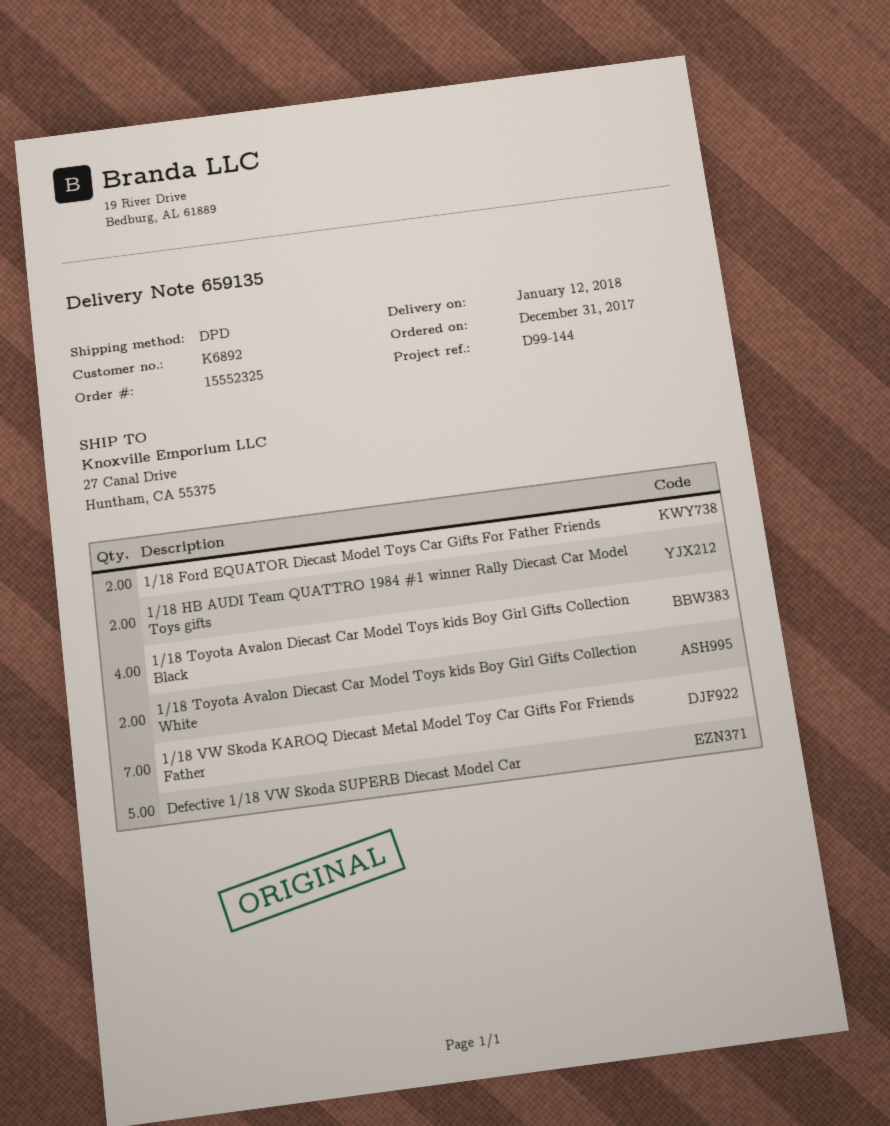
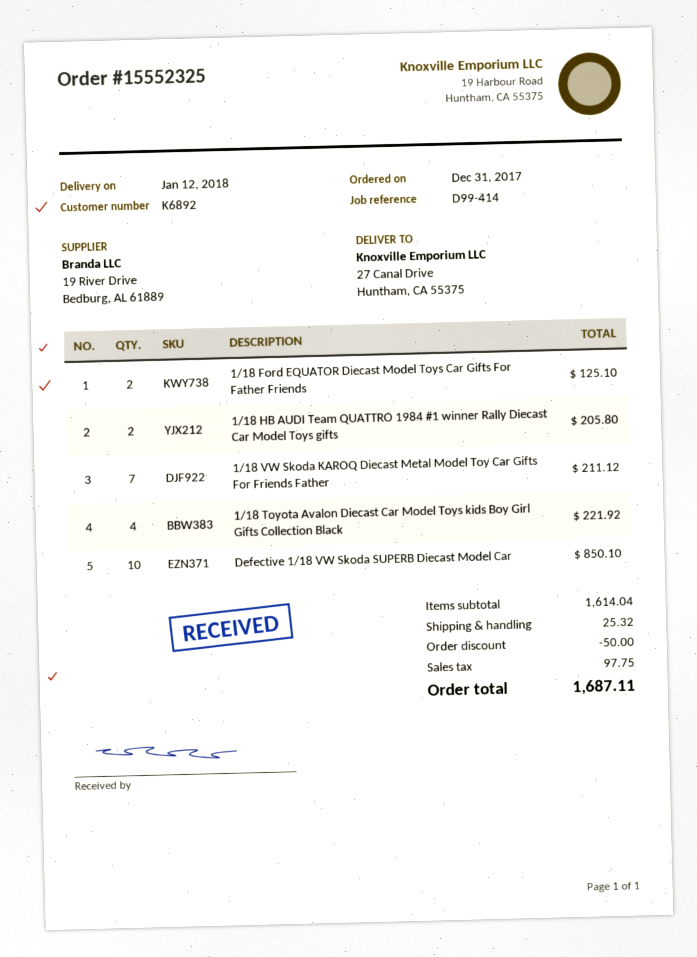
reference: D99-144 -> D99-414
1/18 Toyota Avalon Diecast Car Model Toys kids Boy Girl Gifts Collection White: 2 -> none
Defective 1/18 VW Skoda SUPERB Diecast Model Car: 5 -> 10

